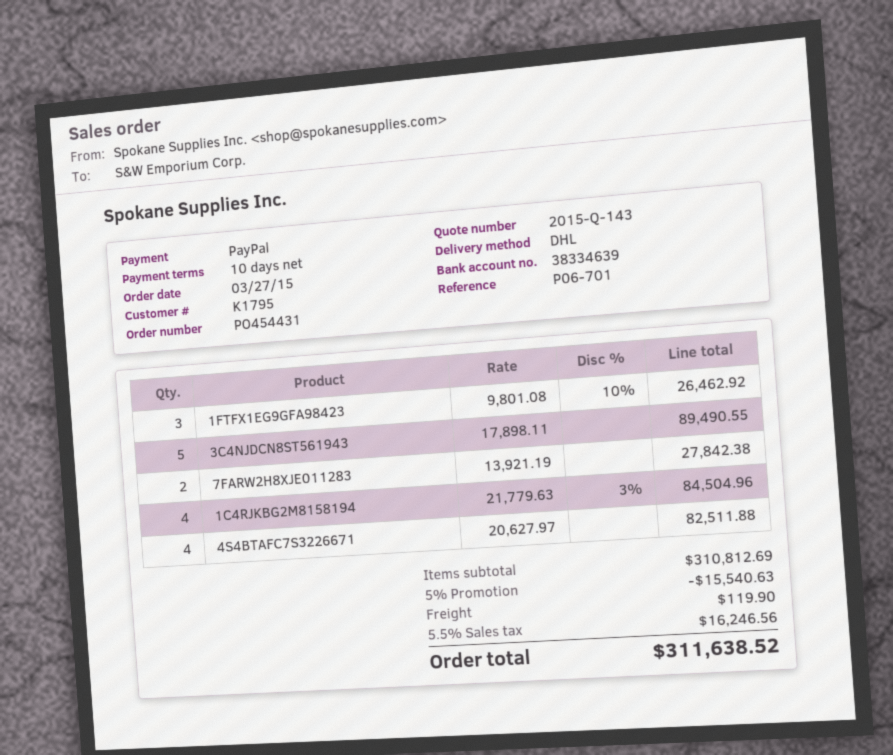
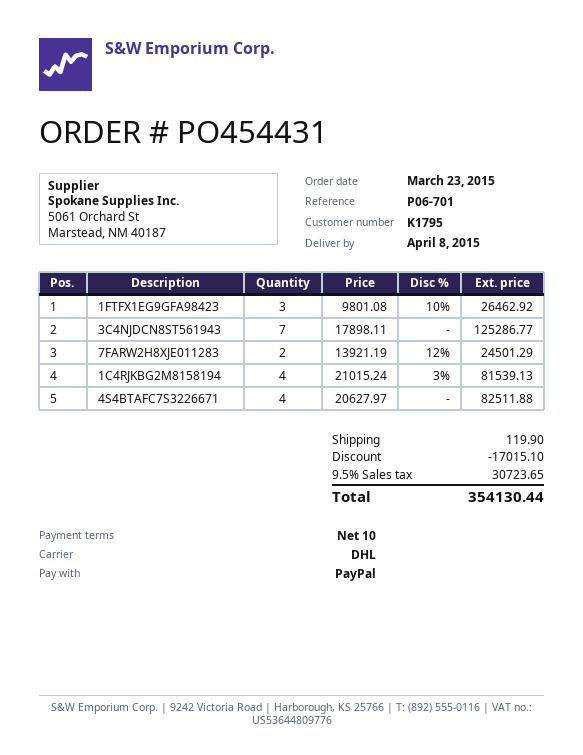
order date: 2015-03-27 -> 2015-03-23
3C4NJDCN8ST561943: 5 x 17898.11 = 89490.55 -> 7 x 17898.11 = 125286.77
7FARW2H8XJE011283: 2 x 13921.19 = 27842.38 -> 2 x 13921.19 - 12% = 24501.29
1C4RJKBG2M8158194: 4 x 21779.63 - 3% = 84504.96 -> 4 x 21015.24 - 3% = 81539.13
discount: 15540.63 -> 17015.10
tax: 5.5% = 16246.56 -> 9.5% = 30723.65
total: 311638.52 -> 354130.44

